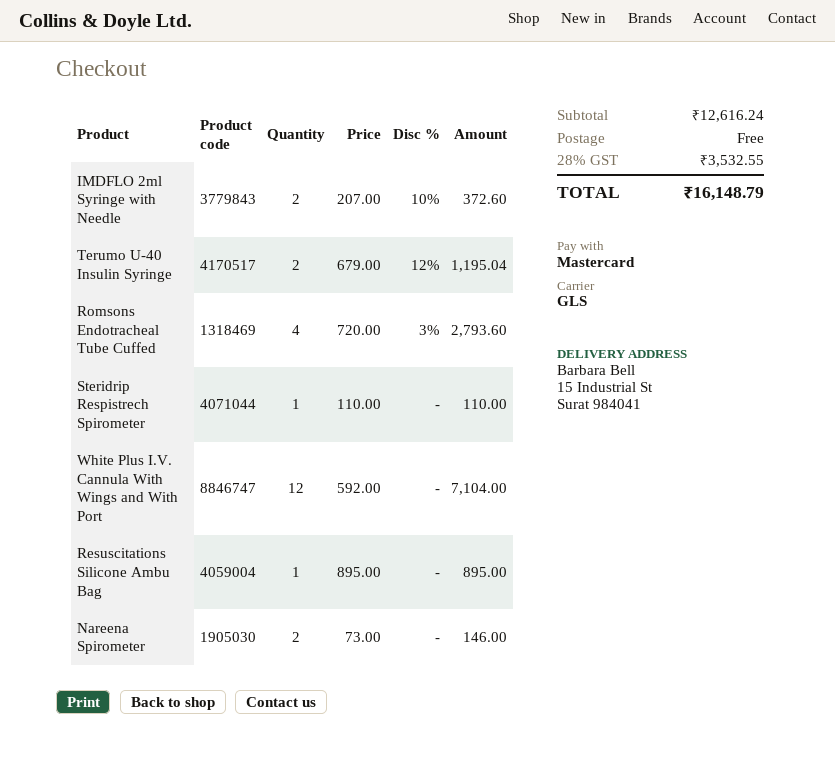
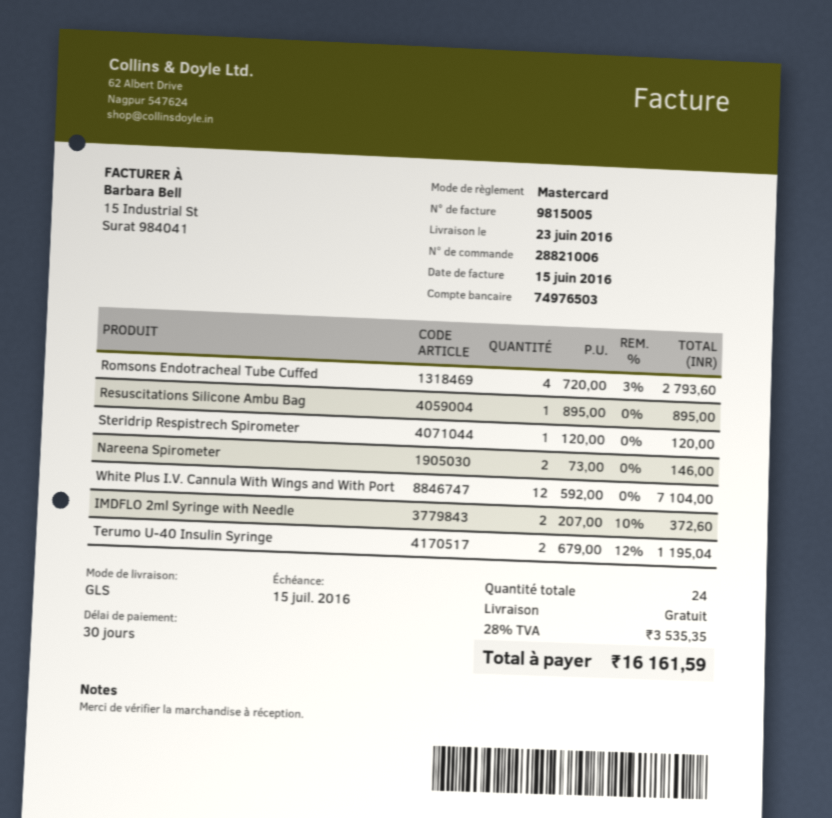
Steridrip Respistrech Spirometer: 1 x 110.00 = 110.00 -> 1 x 120.00 = 120.00
tax: 28% = 3532.55 -> 28% = 3535.35
total: 16148.79 -> 16161.59

